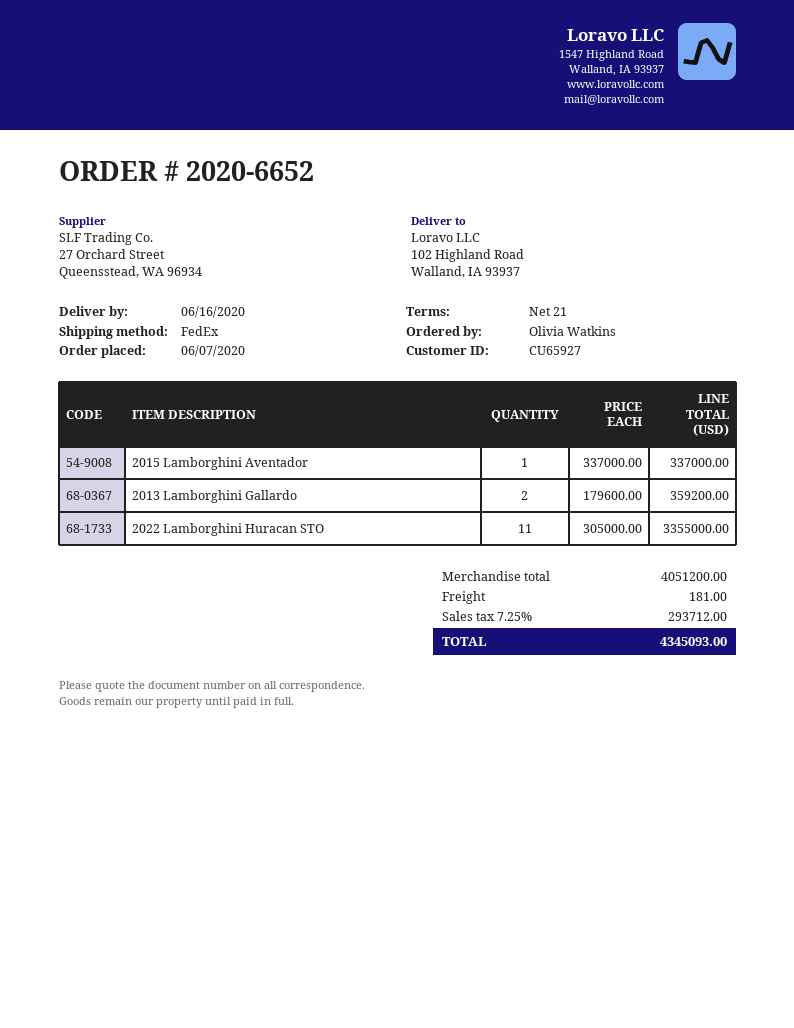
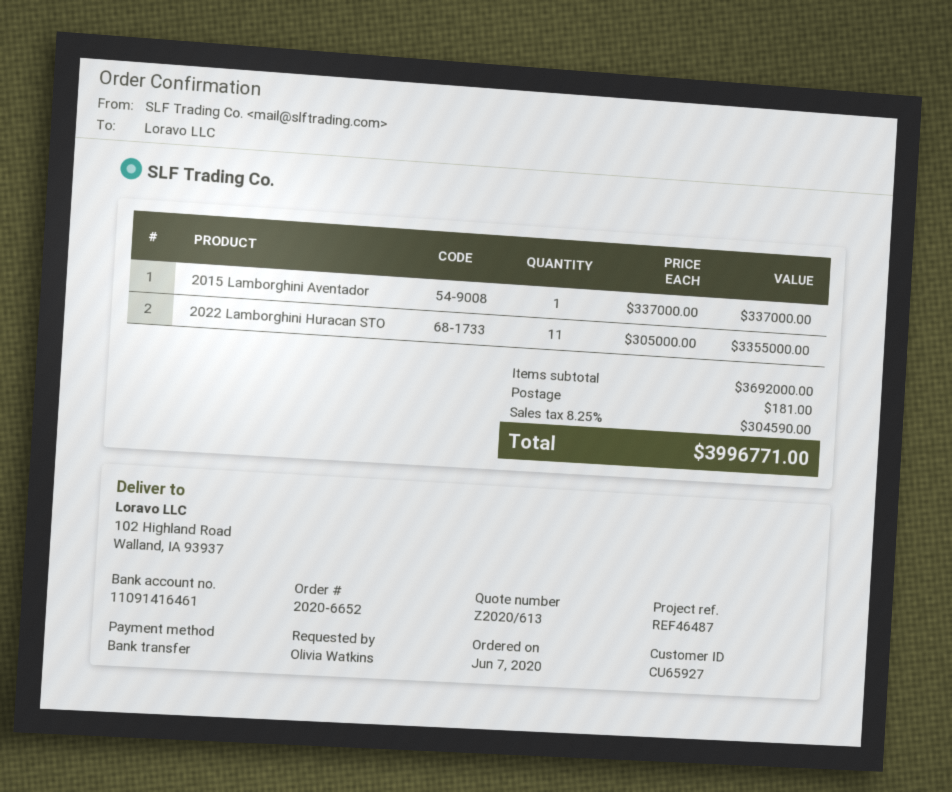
2013 Lamborghini Gallardo: 2 x 179600.00 = 359200.00 -> none
subtotal: 4051200.00 -> 3692000.00
tax: 7.25% = 293712.00 -> 8.25% = 304590.00
total: 4345093.00 -> 3996771.00

